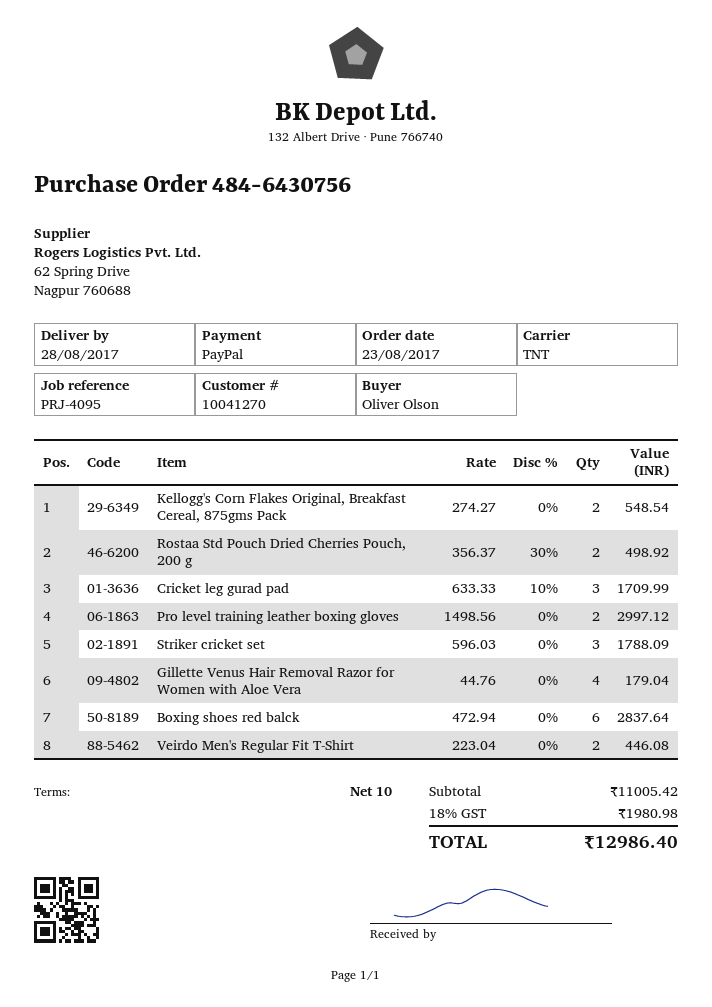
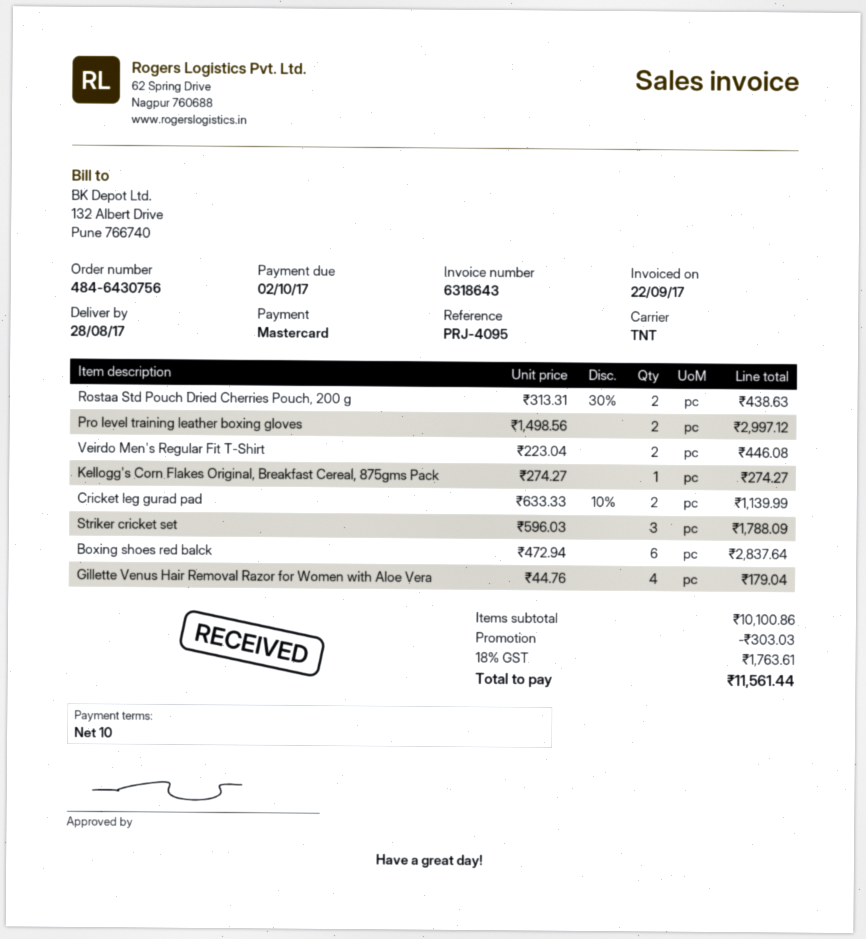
payment method: PayPal -> Mastercard
Kellogg's Corn Flakes Original, Breakfast Cereal, 875gms Pack: 2 x 274.27 = 548.54 -> 1 x 274.27 = 274.27
Rostaa Std Pouch Dried Cherries Pouch, 200 g: 2 x 356.37 - 30% = 498.92 -> 2 x 313.31 - 30% = 438.63
Cricket leg gurad pad: 3 x 633.33 - 10% = 1709.99 -> 2 x 633.33 - 10% = 1139.99
subtotal: 11005.42 -> 10100.86
discount: none -> 303.03
tax: 18% = 1980.98 -> 18% = 1763.61
total: 12986.40 -> 11561.44

